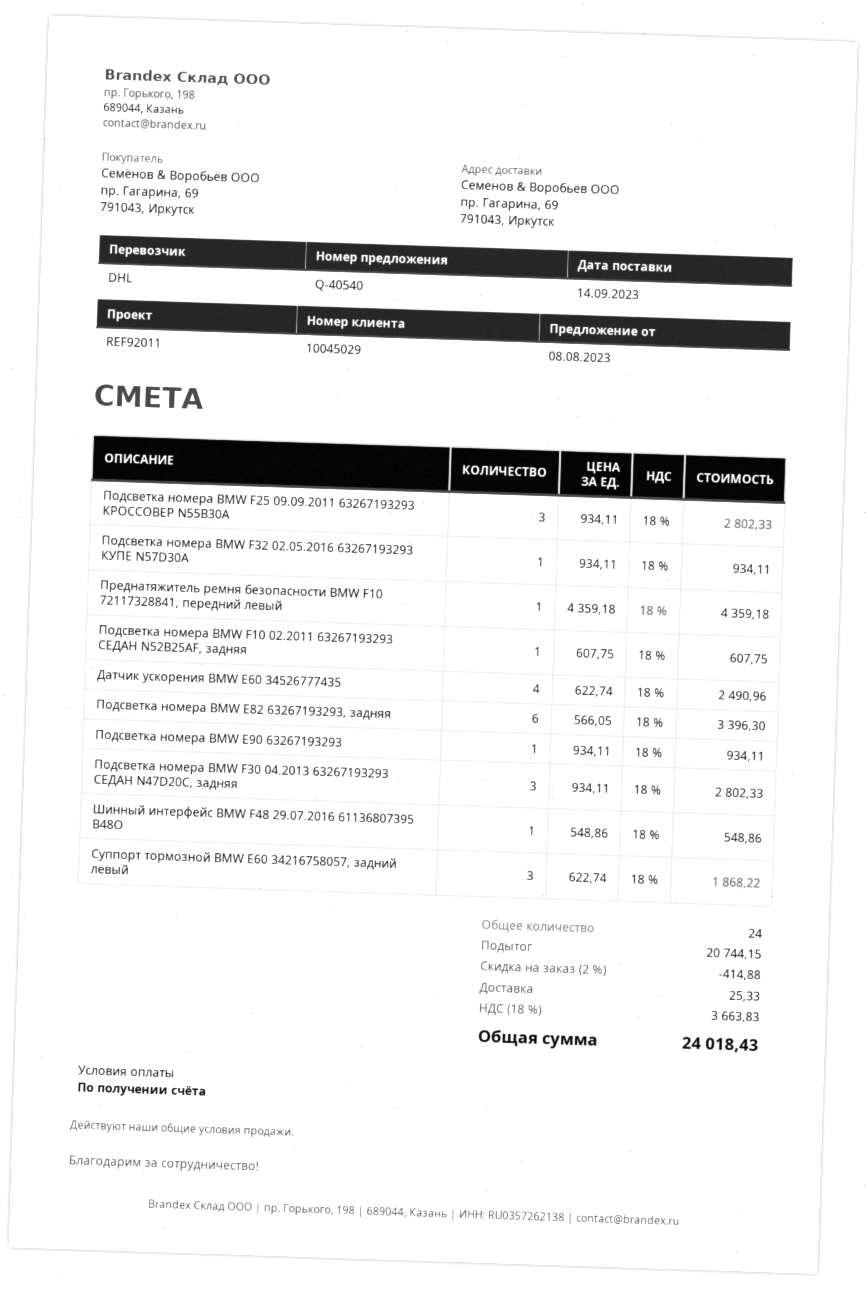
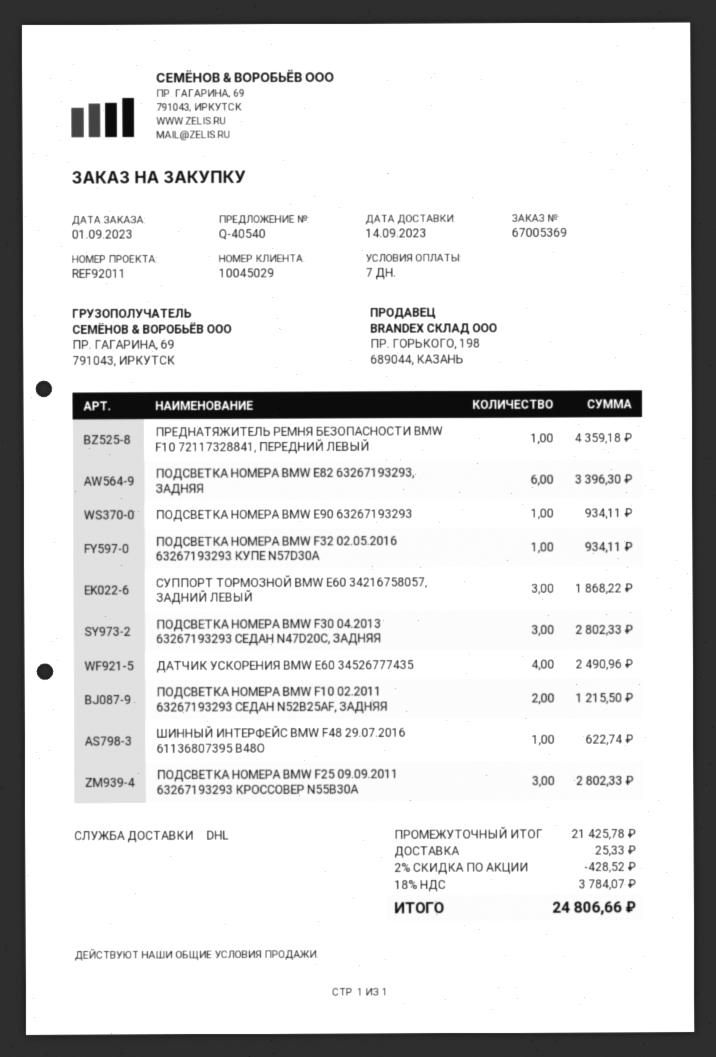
payment terms: on receipt -> 7 days
Подсветка номера BMW F10 02.2011 63267193293 СЕДАН N52B25AF, задняя: 1 for 607.75 -> 2 for 1215.50
Шинный интерфейс BMW F48 29.07.2016 61136807395 B48O: 1 for 548.86 -> 1 for 622.74
subtotal: 20744.15 -> 21425.78
discount: 2% = 414.88 -> 2% = 428.52
tax: 18% = 3663.83 -> 18% = 3784.07
total: 24018.43 -> 24806.66

